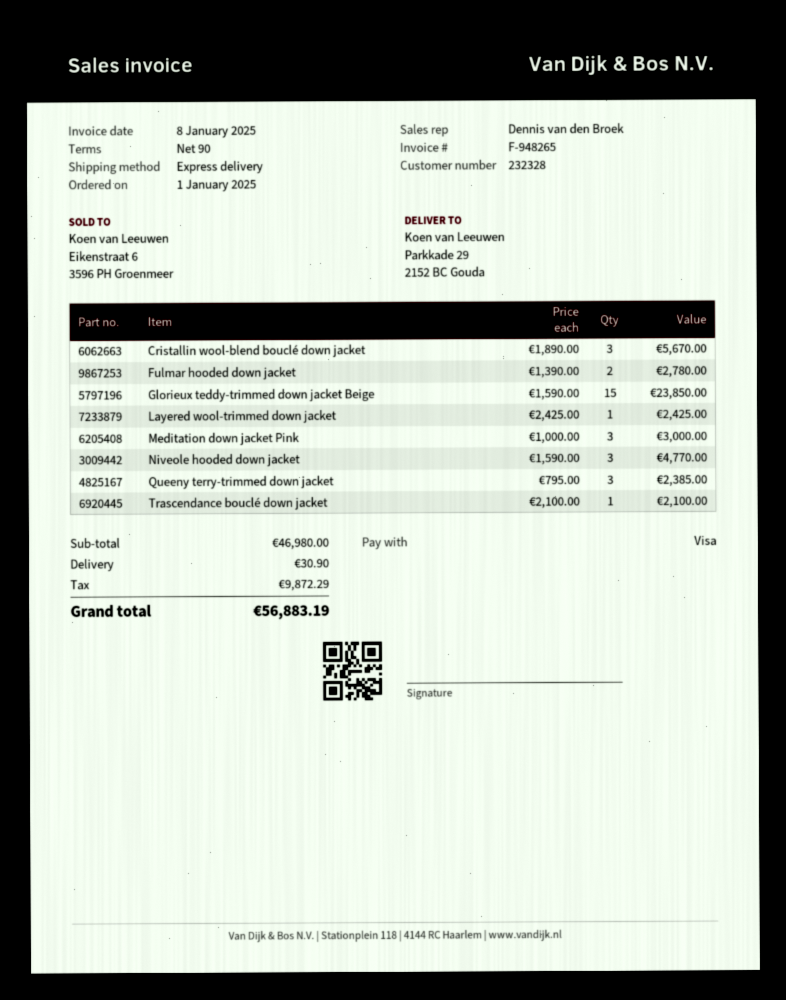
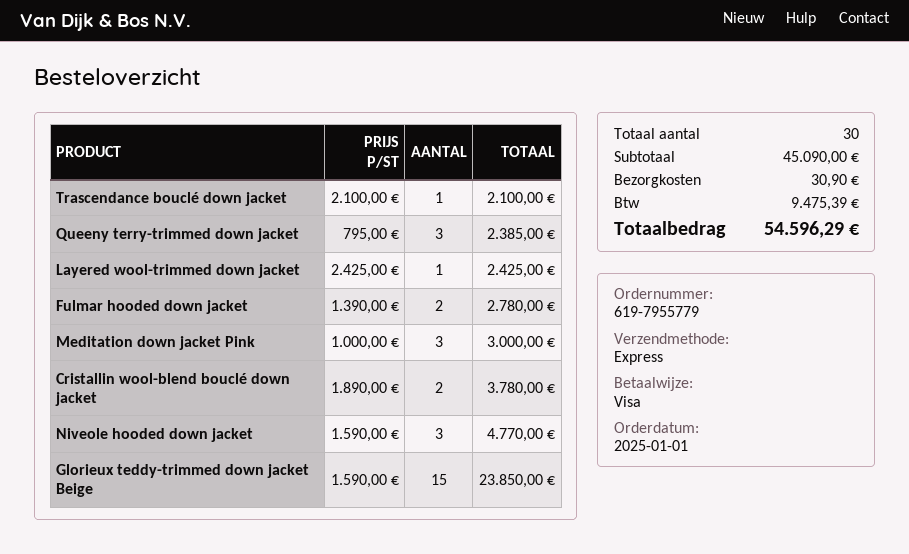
Cristallin wool-blend bouclé down jacket: 3 x 1890.00 = 5670.00 -> 2 x 1890.00 = 3780.00
subtotal: 46980.00 -> 45090.00
tax: 9872.29 -> 9475.39
total: 56883.19 -> 54596.29

